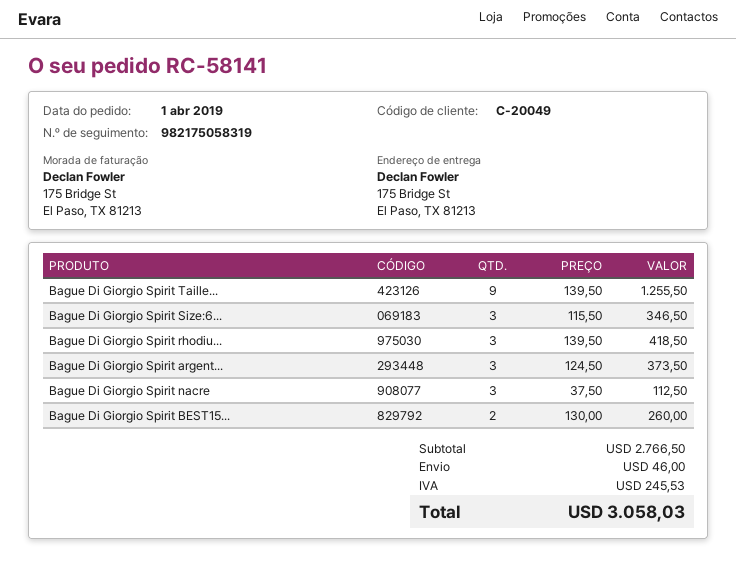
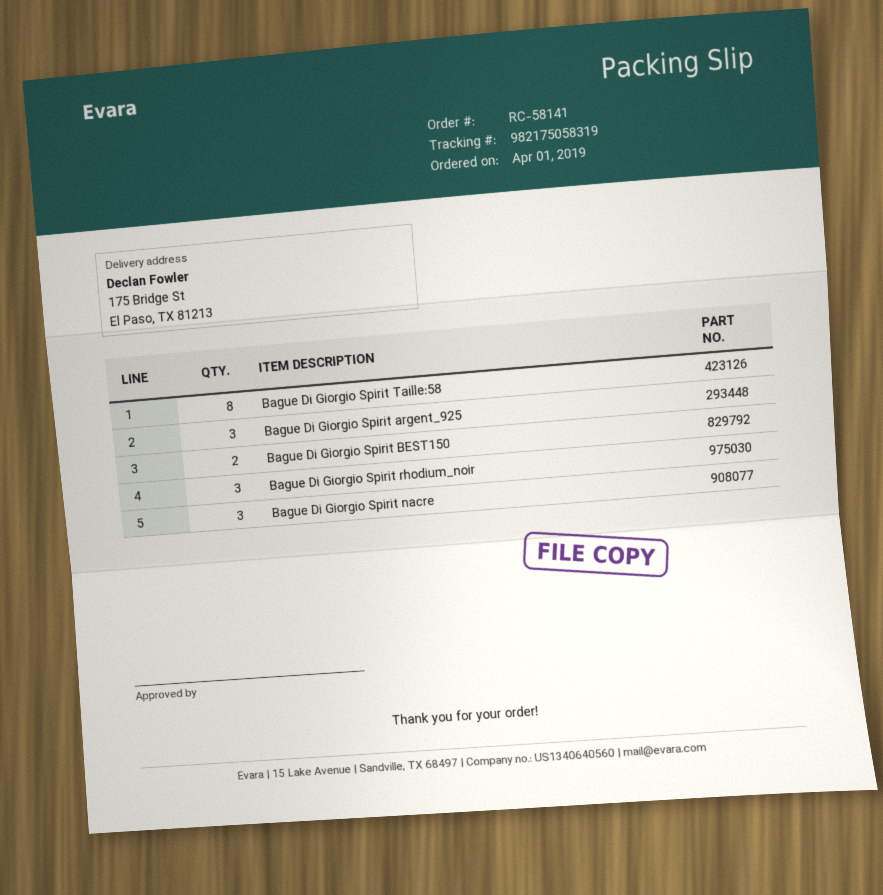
Bague Di Giorgio Spirit Taille...: 9 -> 8
Bague Di Giorgio Spirit Size:6...: 3 -> none

